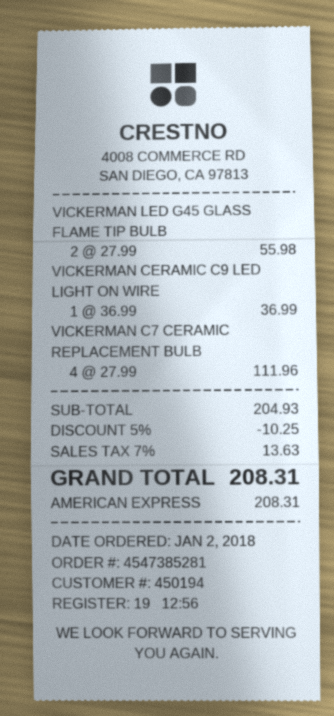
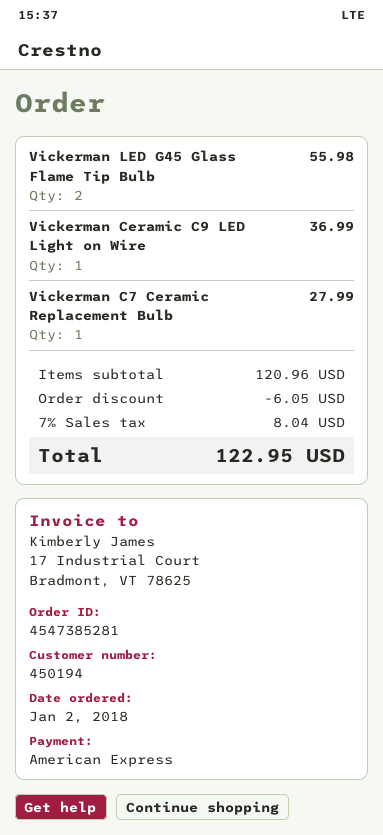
VICKERMAN C7 CERAMIC REPLACEMENT BULB: 4 for 111.96 -> 1 for 27.99
subtotal: 204.93 -> 120.96
discount: 10.25 -> 6.05
tax: 7% = 13.63 -> 7% = 8.04
total: 208.31 -> 122.95

